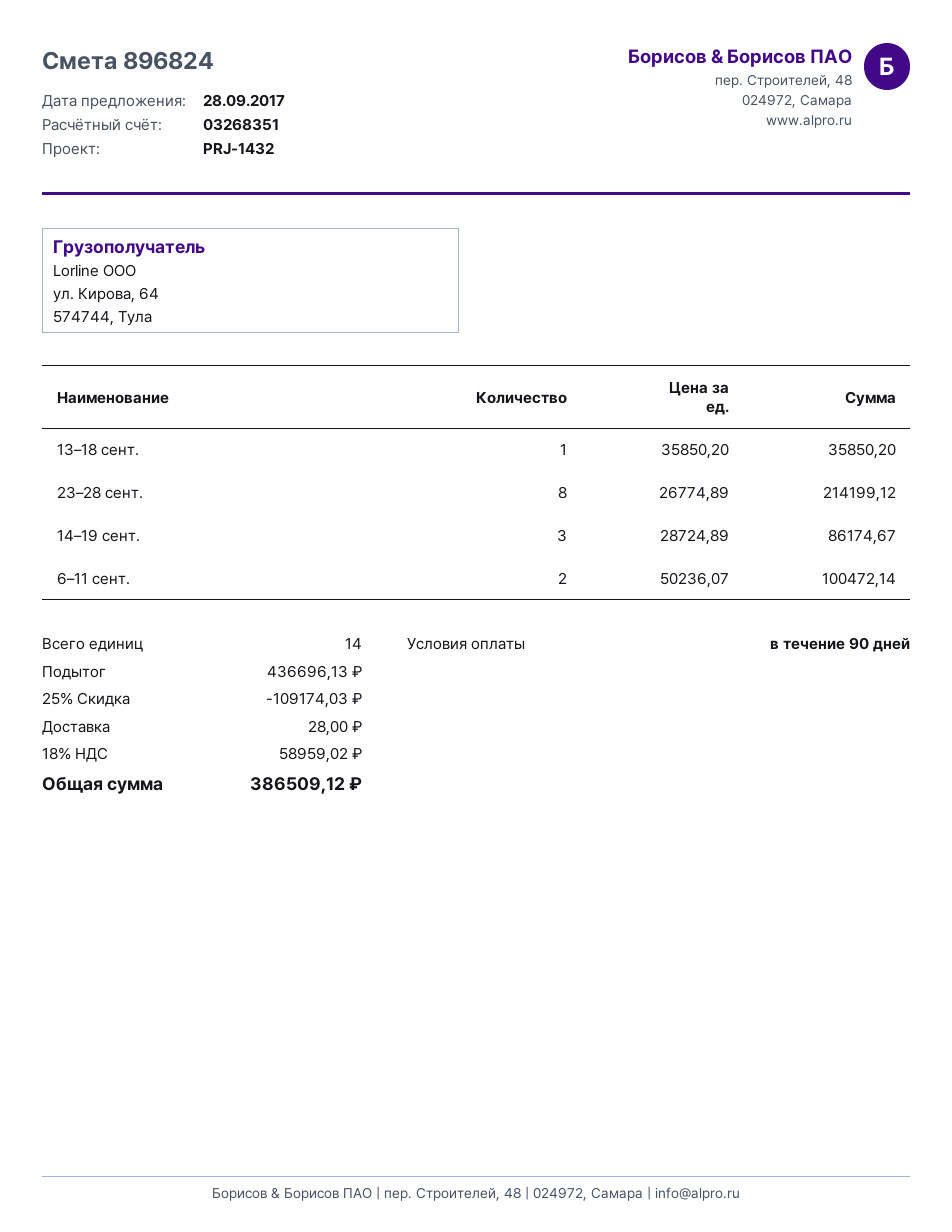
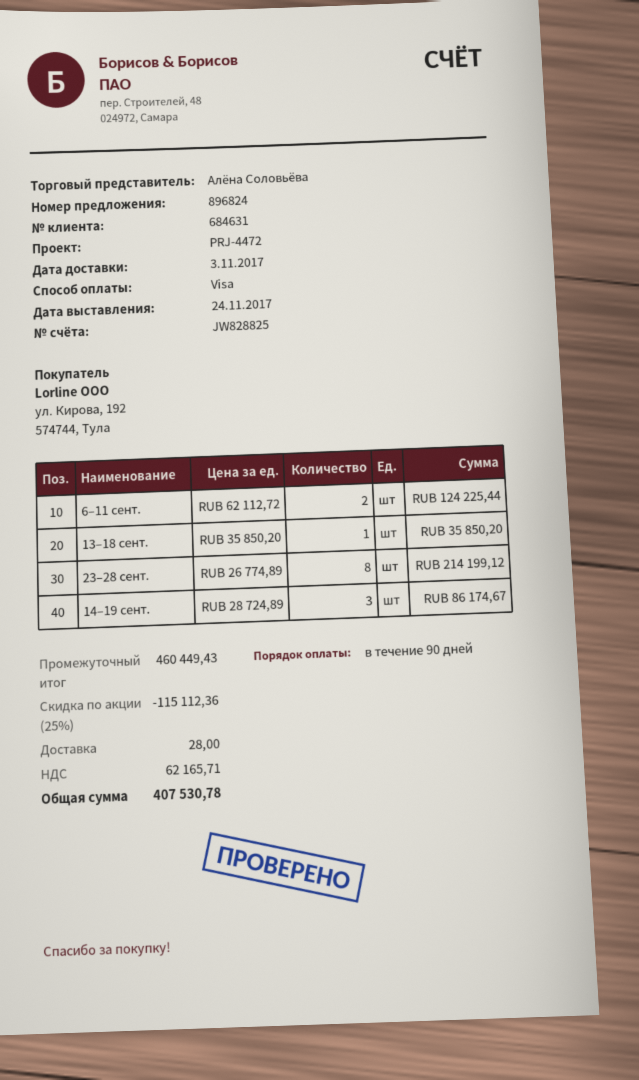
reference: PRJ-1432 -> PRJ-4472
6–11 сент.: 2 x 50236.07 = 100472.14 -> 2 x 62112.72 = 124225.44
subtotal: 436696.13 -> 460449.43
discount: 25% = 109174.03 -> 25% = 115112.36
tax: 58959.02 -> 62165.71
total: 386509.12 -> 407530.78

